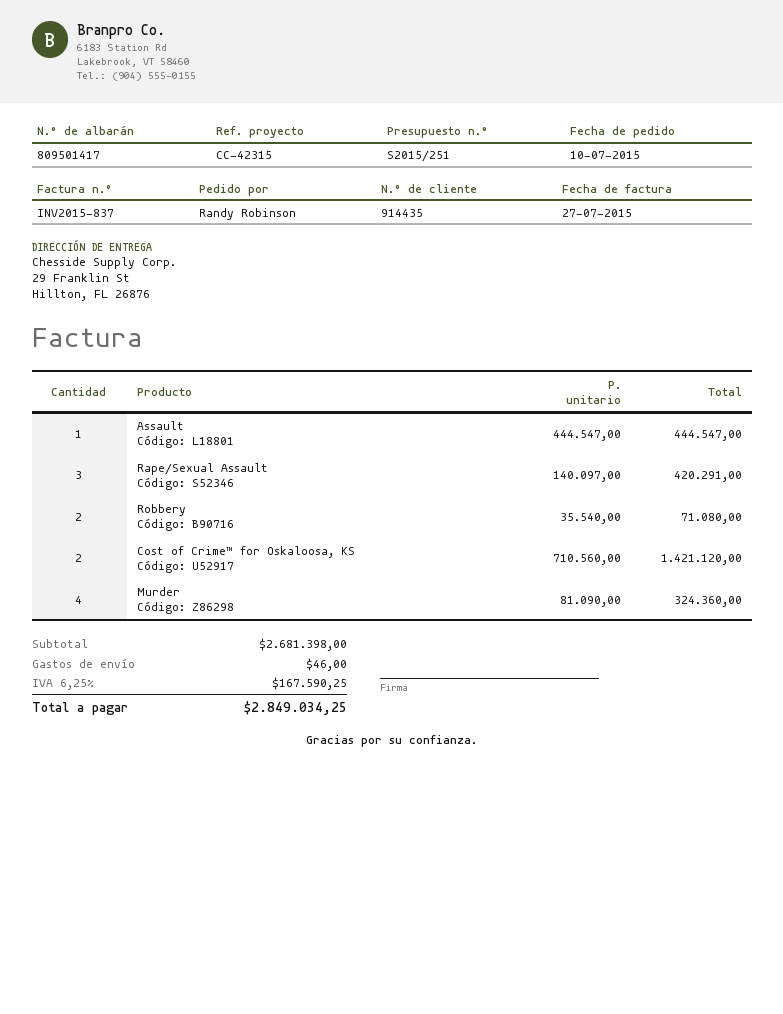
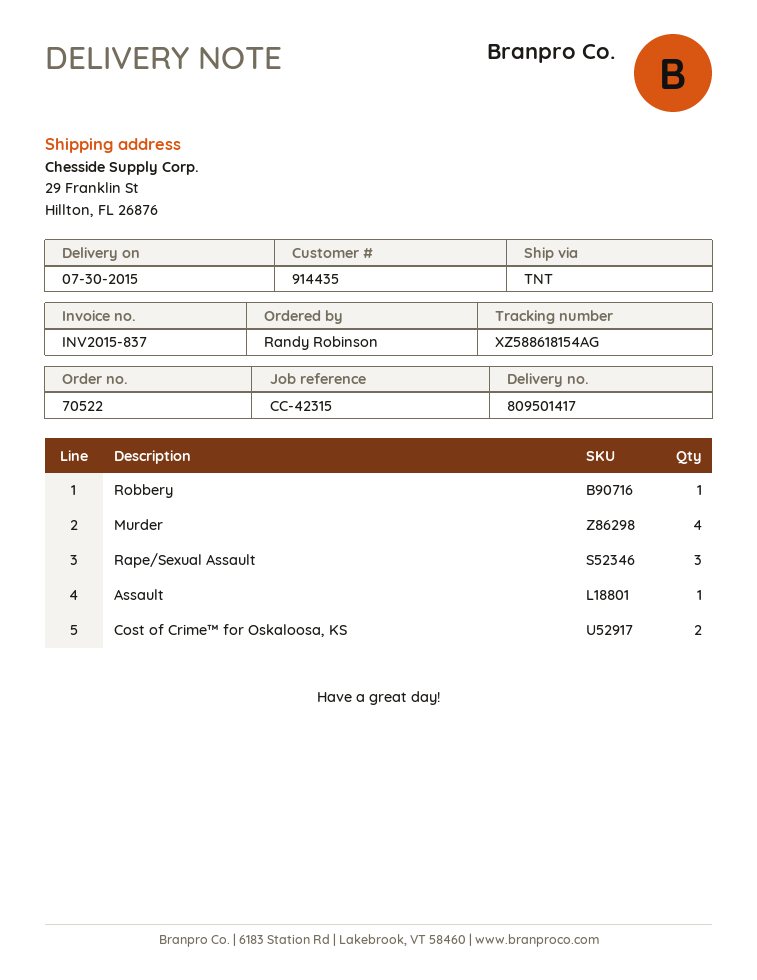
Robbery: 2 -> 1

